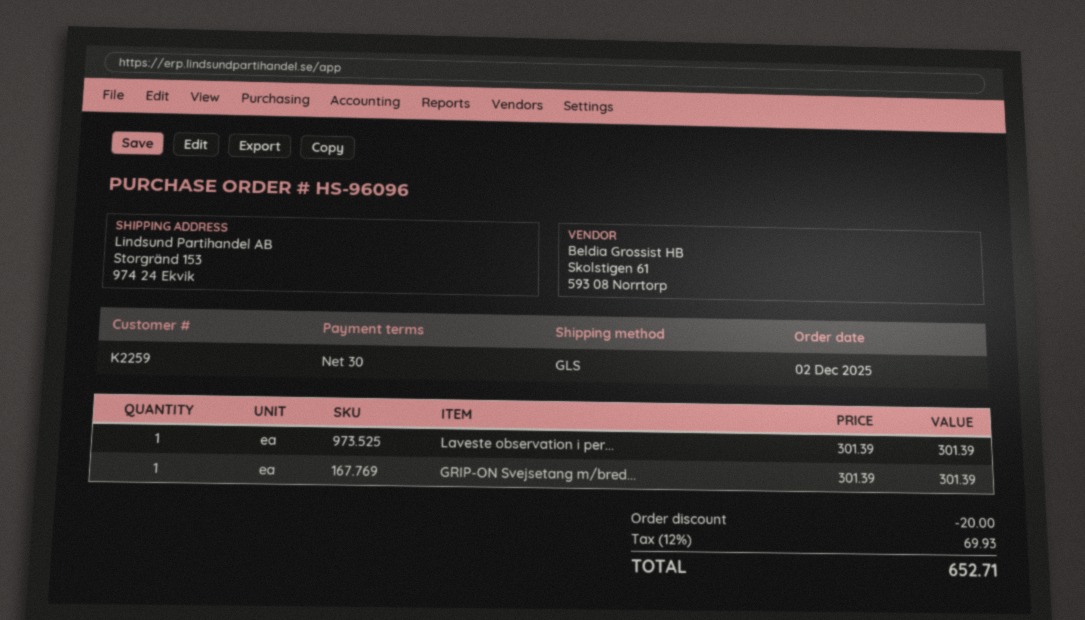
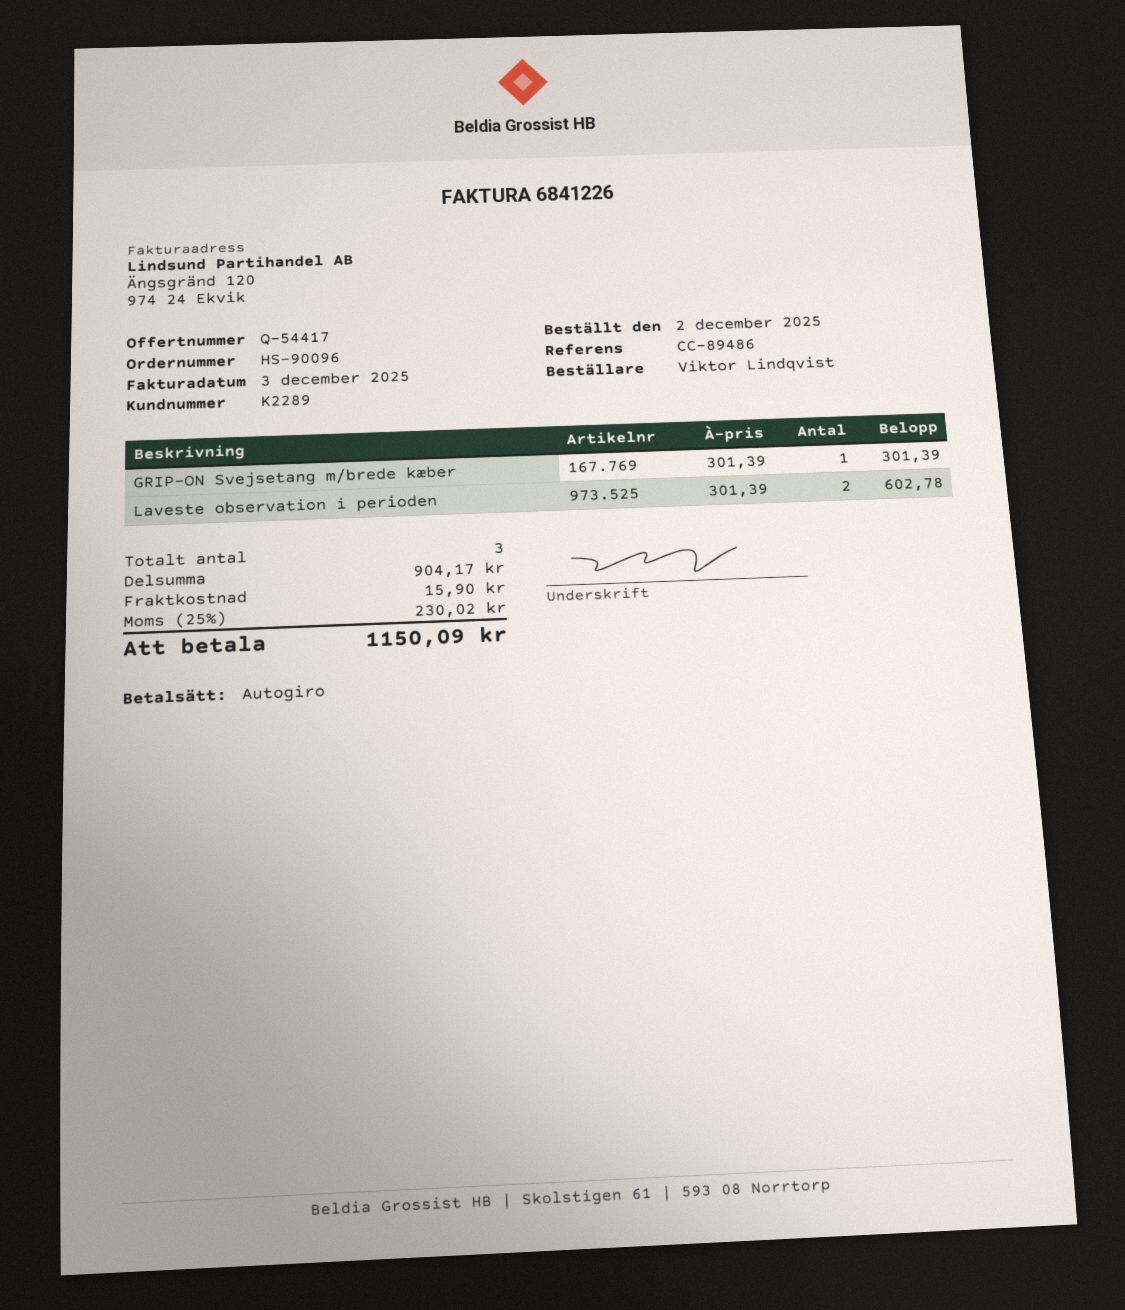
order number: HS-96096 -> HS-90096
customer number: K2259 -> K2289
Laveste observation i per...: 1 x 301.39 = 301.39 -> 2 x 301.39 = 602.78
discount: 20.00 -> none
shipping: none -> 15.90
tax: 12% = 69.93 -> 25% = 230.02
total: 652.71 -> 1150.09

